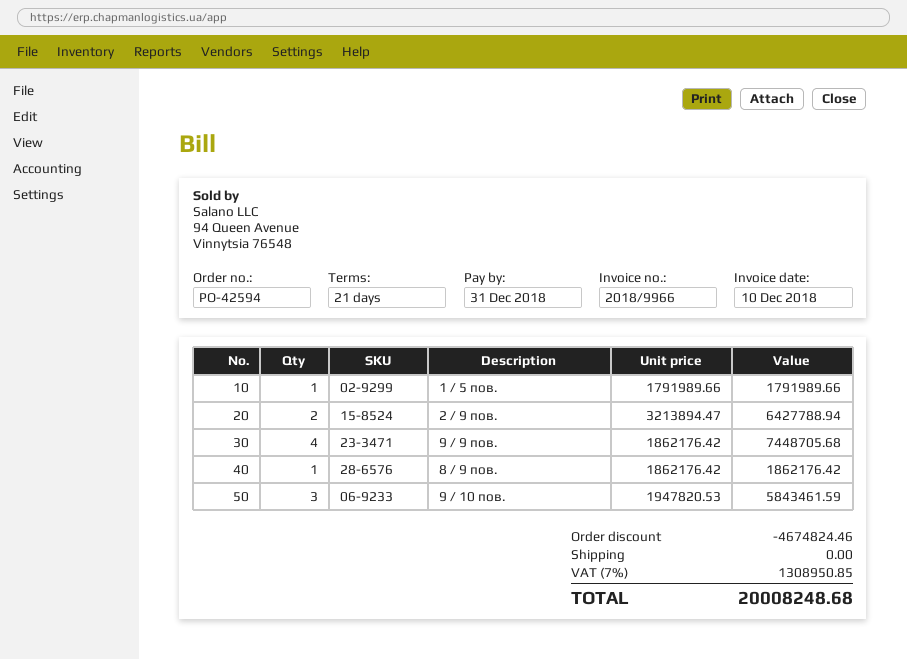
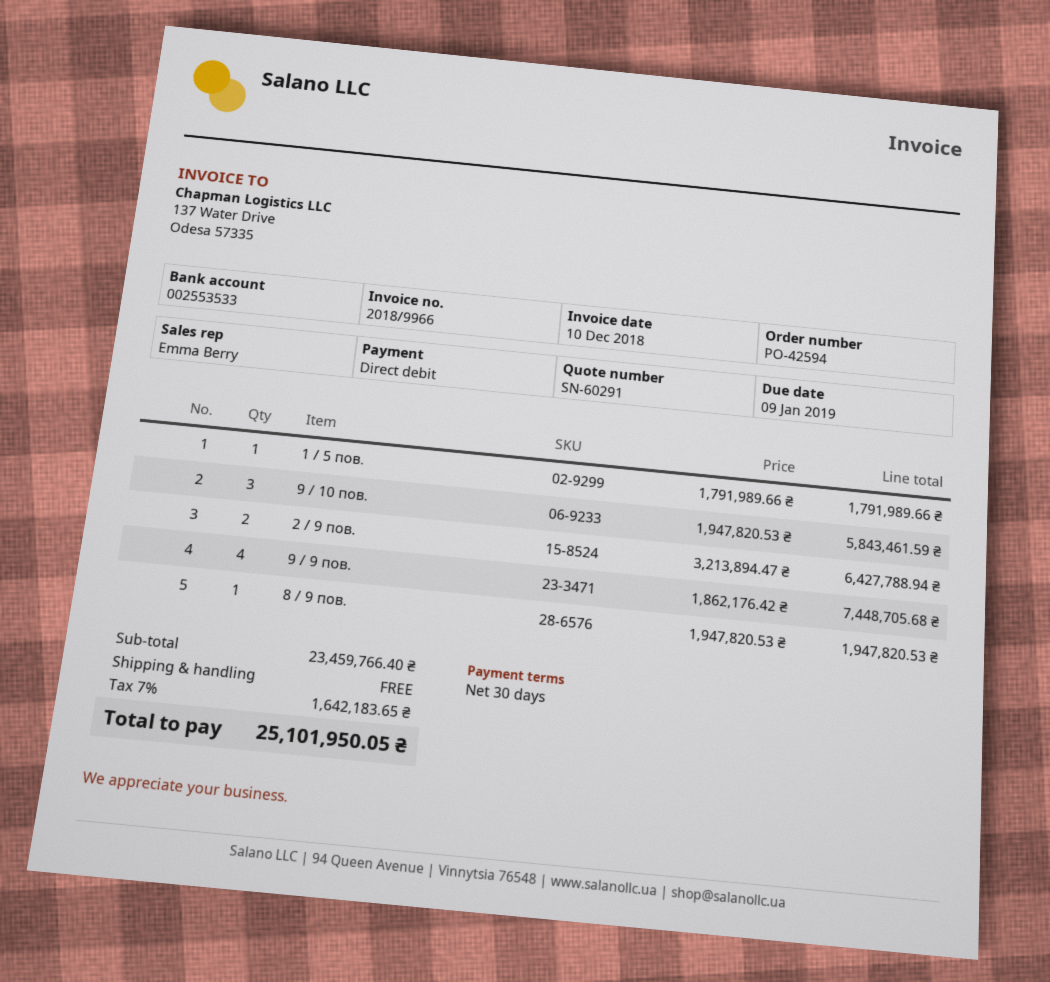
payment terms: 21 days -> 30 days
due date: 2018-12-31 -> 2019-01-09
8 / 9 пов.: 1 x 1862176.42 = 1862176.42 -> 1 x 1947820.53 = 1947820.53
discount: 4674824.46 -> none
tax: 7% = 1308950.85 -> 7% = 1642183.65
total: 20008248.68 -> 25101950.05

